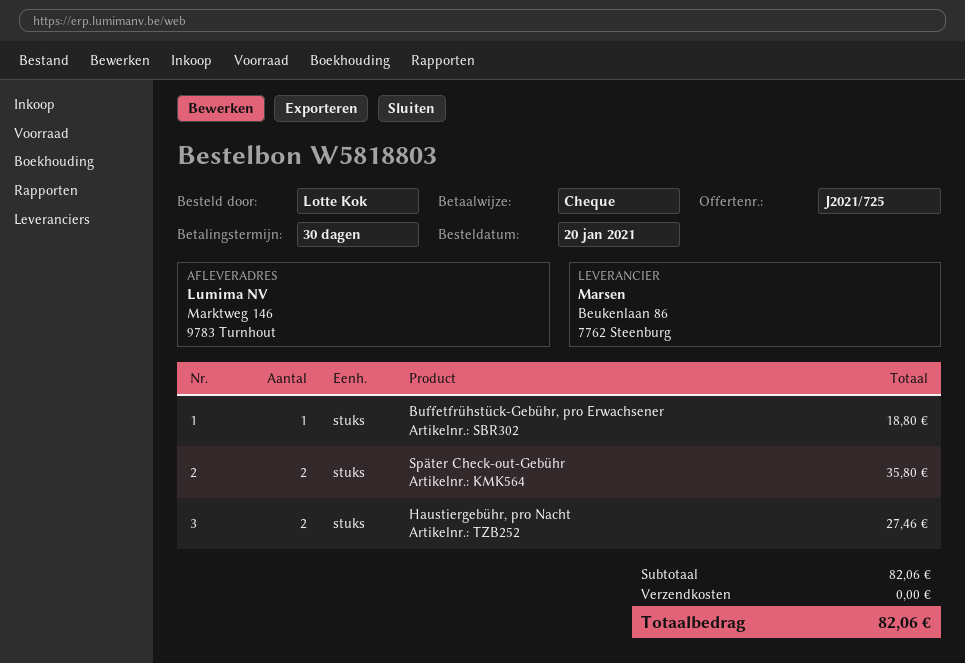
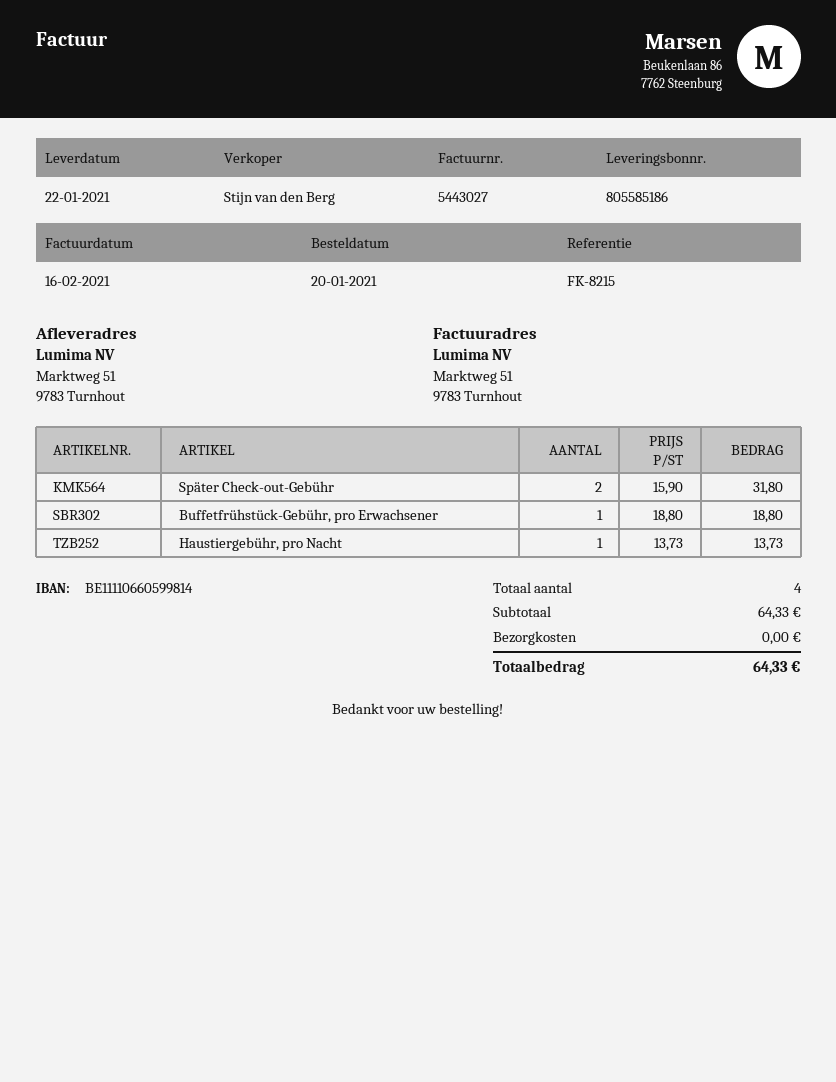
ship to: Marktweg 146, 9783 Turnhout -> Marktweg 51, 9783 Turnhout
Später Check-out-Gebühr: 2 for 35.80 -> 2 for 31.80
Haustiergebühr, pro Nacht: 2 for 27.46 -> 1 for 13.73
subtotal: 82.06 -> 64.33
total: 82.06 -> 64.33

